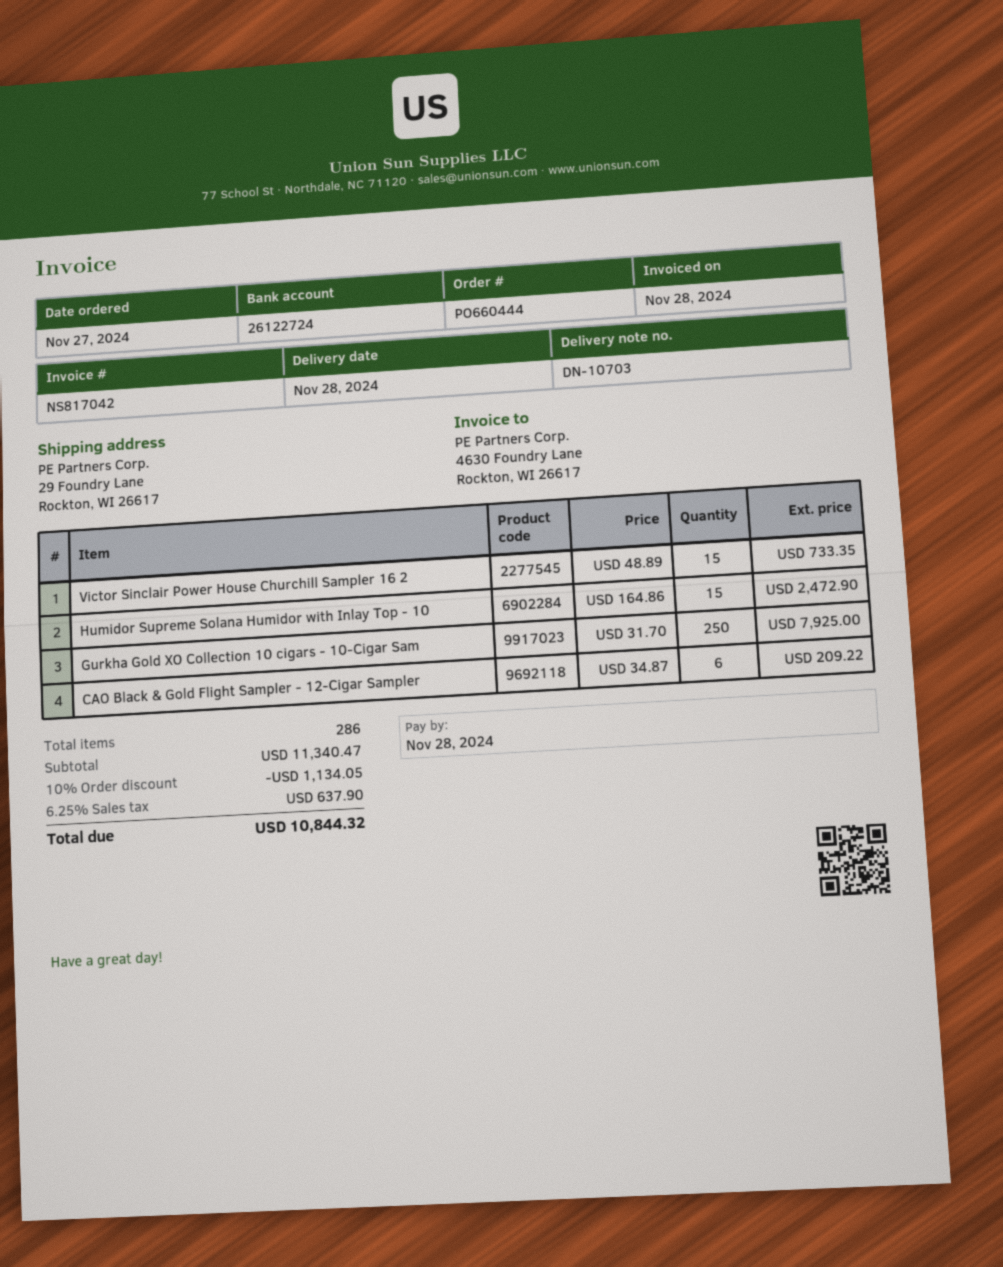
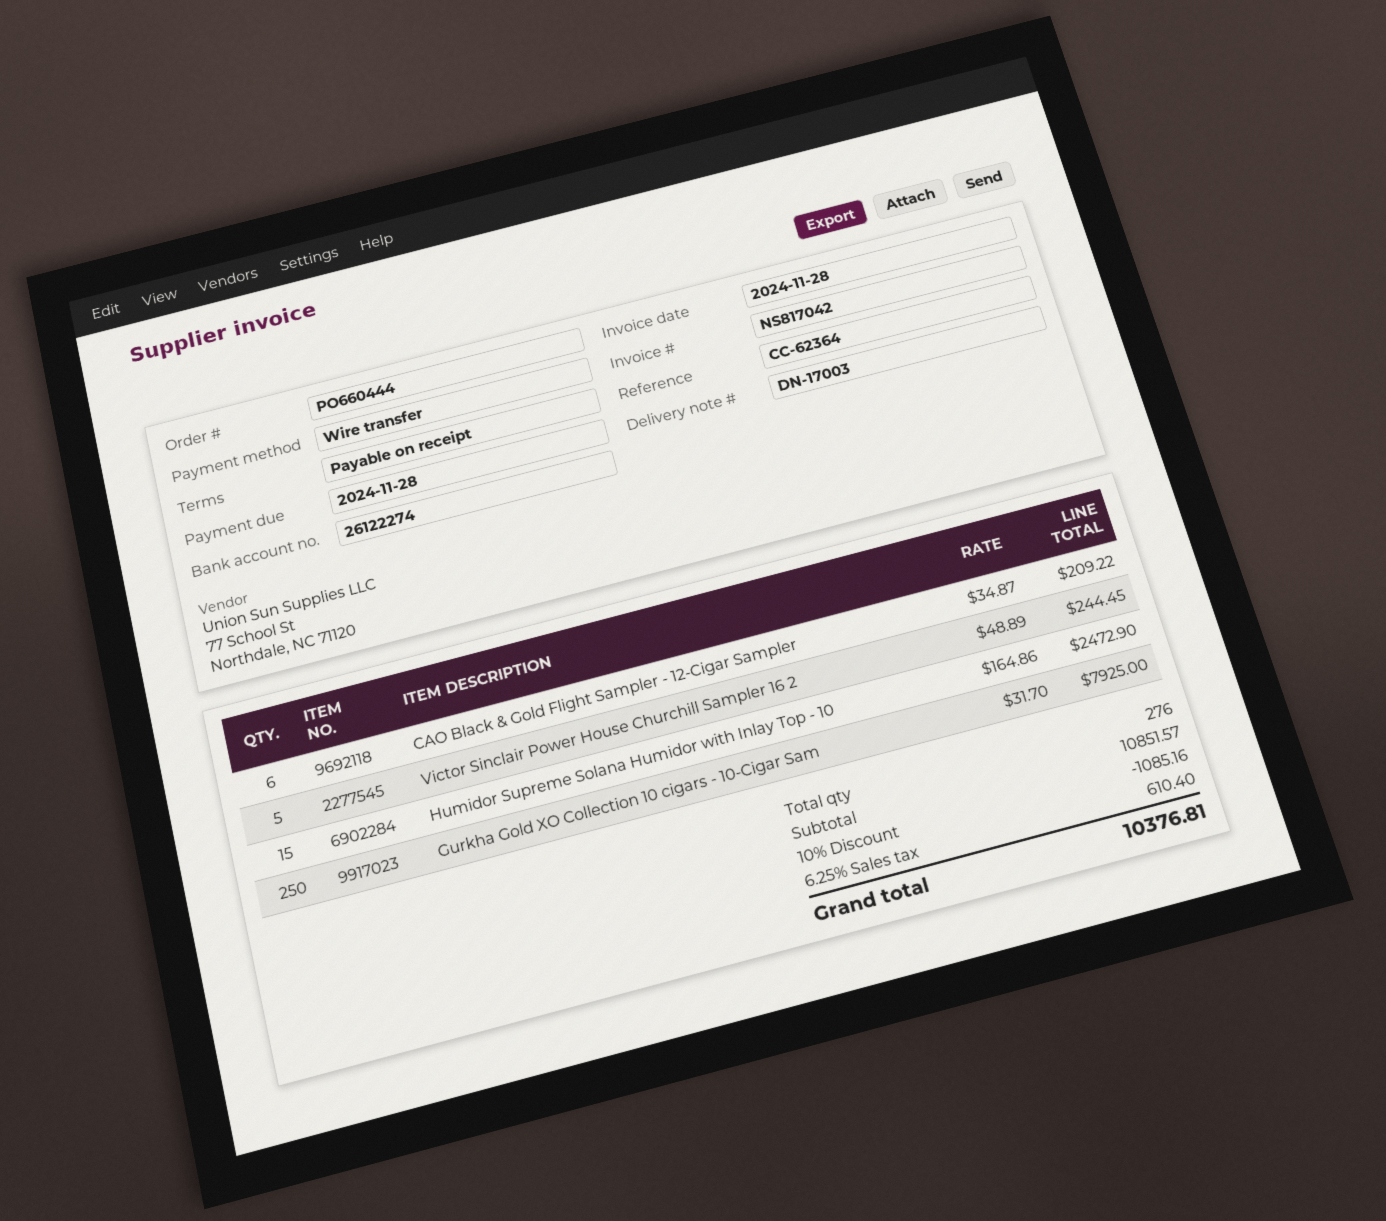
delivery note number: DN-10703 -> DN-17003
bank account: 26122724 -> 26122274
Victor Sinclair Power House Churchill Sampler 16 2: 15 x 48.89 = 733.35 -> 5 x 48.89 = 244.45
total quantity: 286 -> 276
subtotal: 11340.47 -> 10851.57
discount: 10% = 1134.05 -> 10% = 1085.16
tax: 6.25% = 637.90 -> 6.25% = 610.40
total: 10844.32 -> 10376.81

